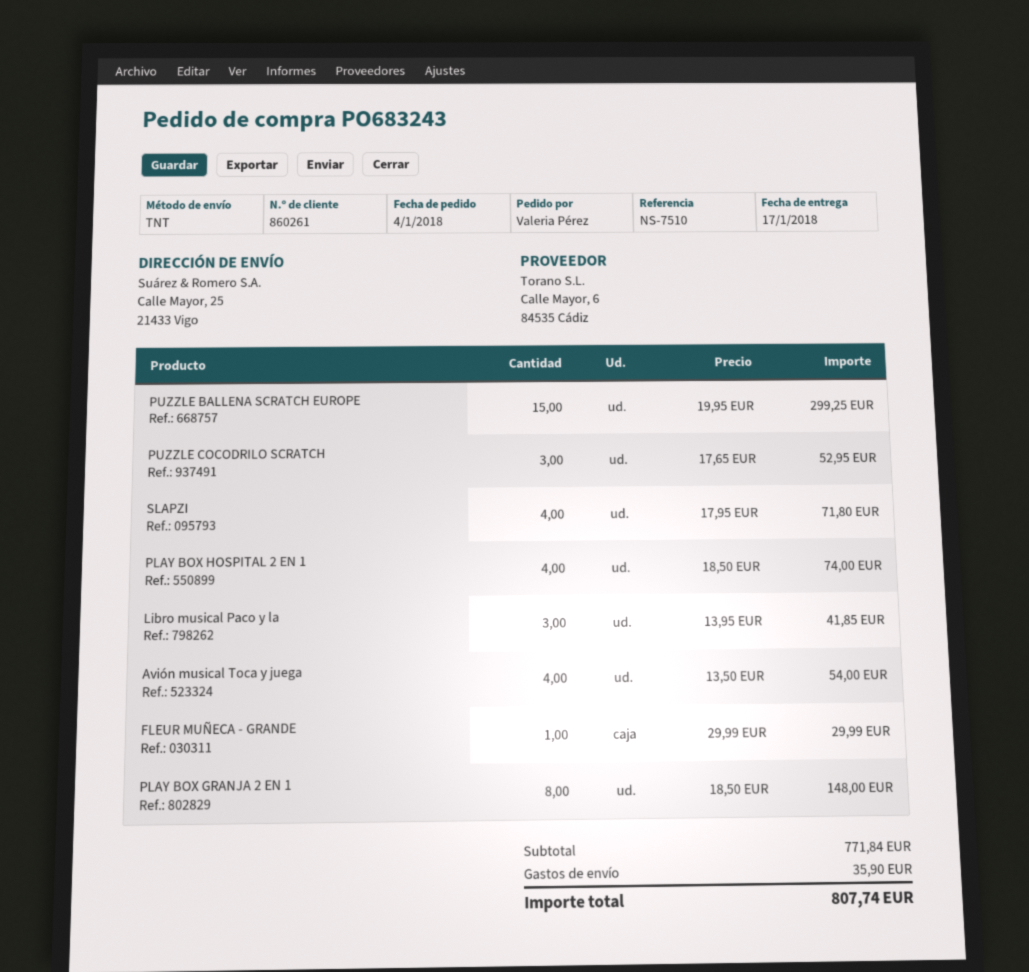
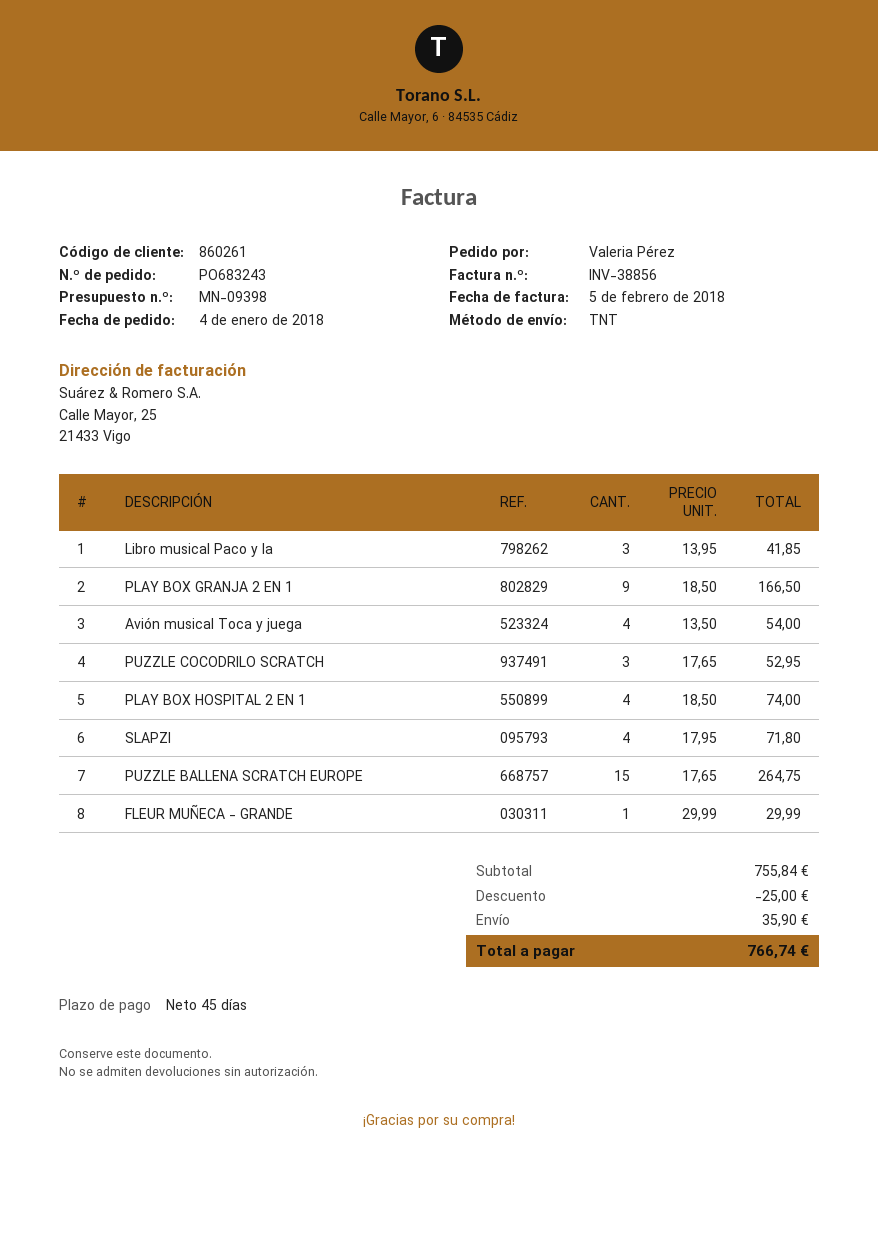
PUZZLE BALLENA SCRATCH EUROPE: 15 x 19.95 = 299.25 -> 15 x 17.65 = 264.75
PLAY BOX GRANJA 2 EN 1: 8 x 18.50 = 148.00 -> 9 x 18.50 = 166.50
subtotal: 771.84 -> 755.84
discount: none -> 25.00
total: 807.74 -> 766.74

